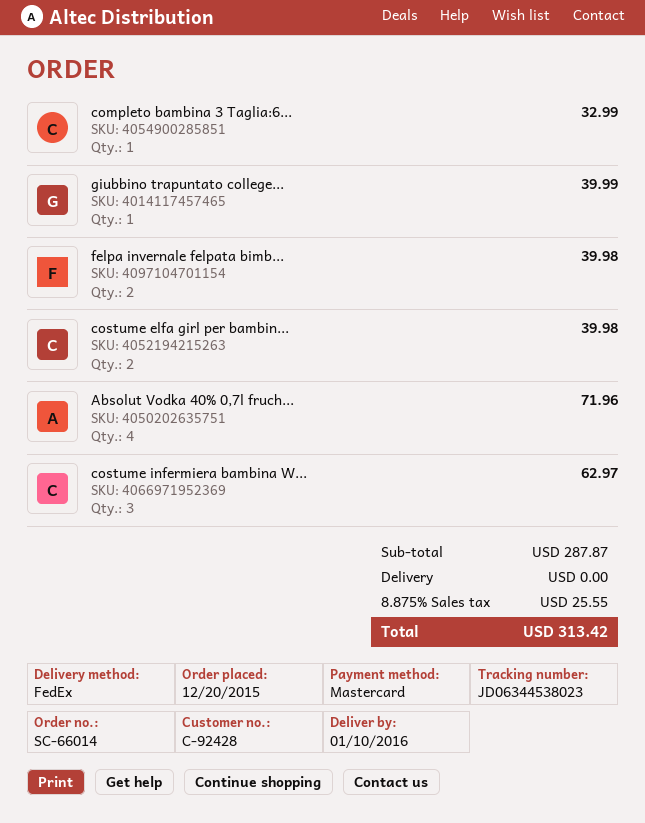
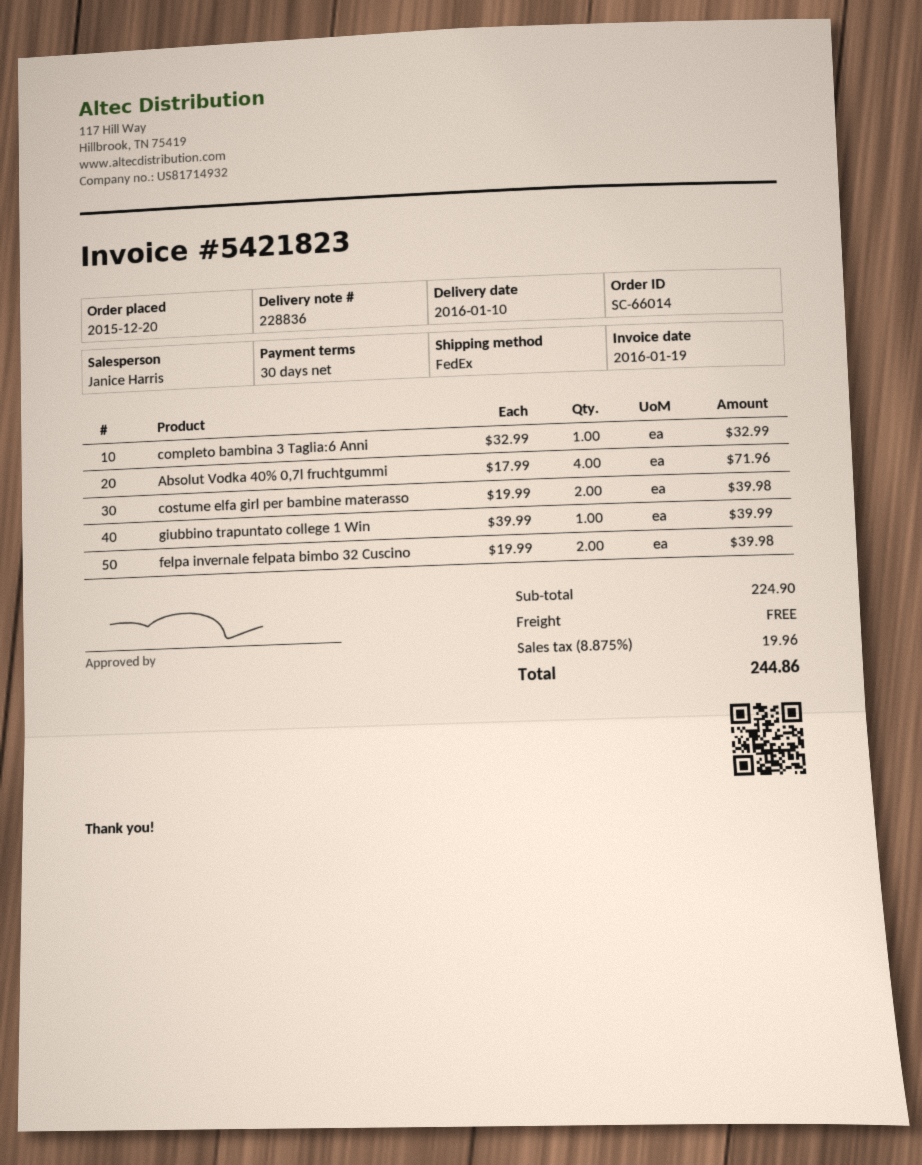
costume infermiera bambina W...: 3 for 62.97 -> none
subtotal: 287.87 -> 224.90
tax: 8.875% = 25.55 -> 8.875% = 19.96
total: 313.42 -> 244.86

